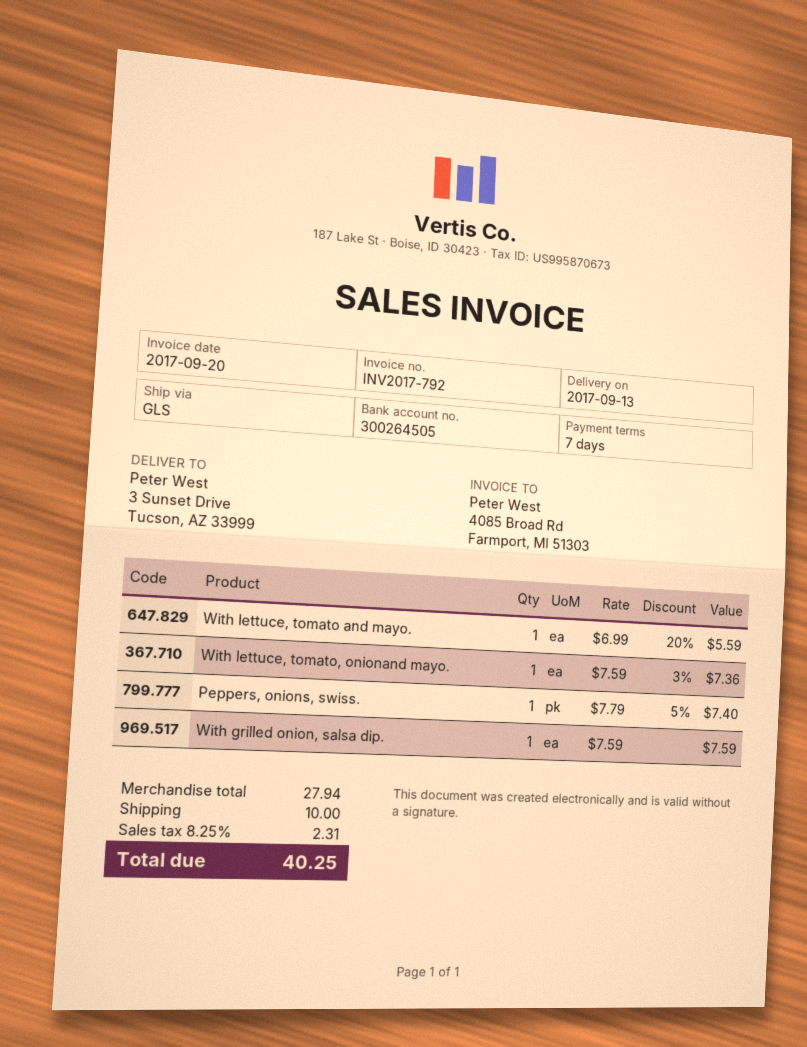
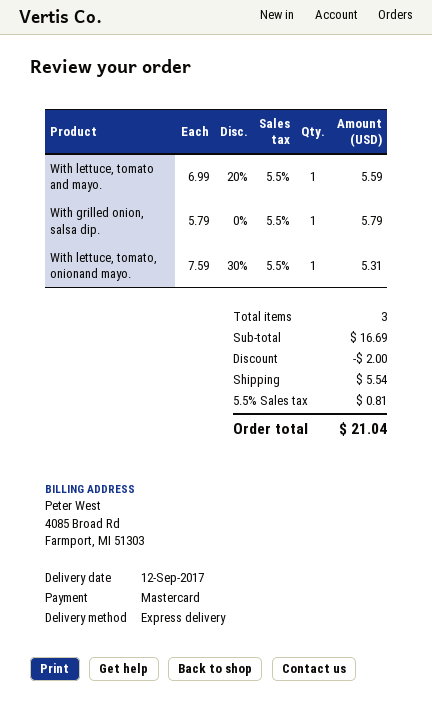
delivery date: 2017-09-13 -> 2017-09-12
shipping method: GLS -> express
With lettuce, tomato, onionand mayo.: 1 x 7.59 - 3% = 7.36 -> 1 x 7.59 - 30% = 5.31
Peppers, onions, swiss.: 1 x 7.79 - 5% = 7.40 -> none
With grilled onion, salsa dip.: 1 x 7.59 = 7.59 -> 1 x 5.79 = 5.79
subtotal: 27.94 -> 16.69
discount: none -> 2.00
shipping: 10.00 -> 5.54
tax: 8.25% = 2.31 -> 5.5% = 0.81
total: 40.25 -> 21.04

